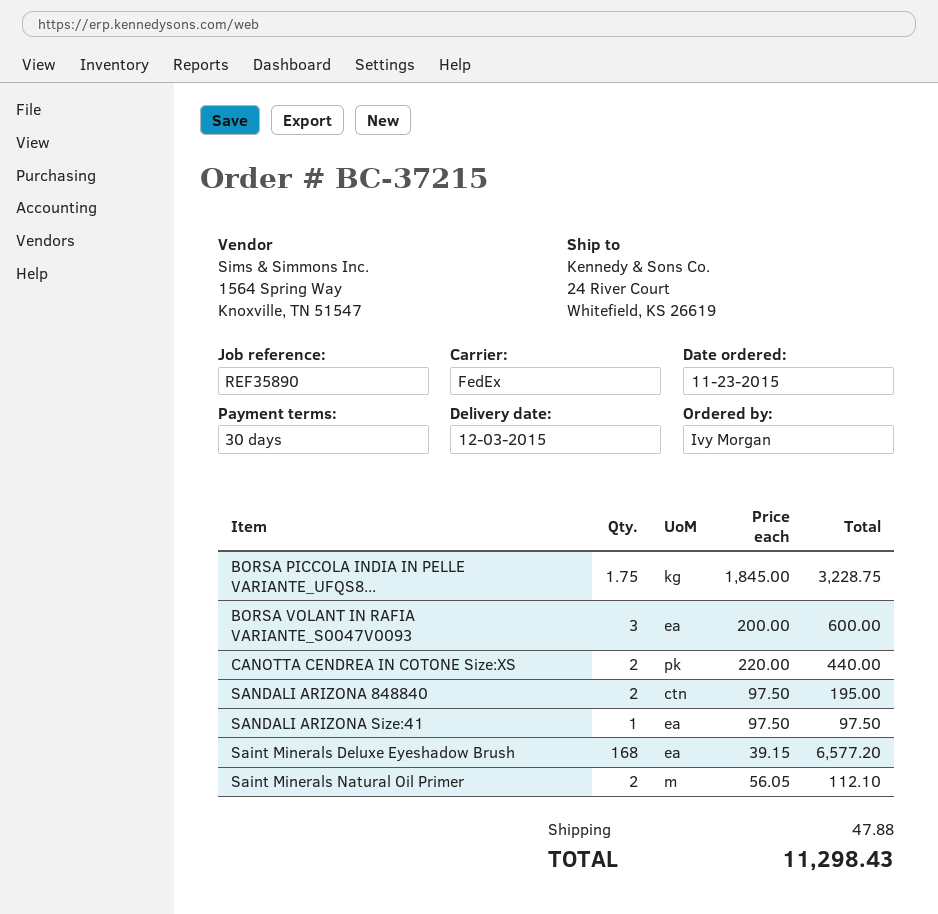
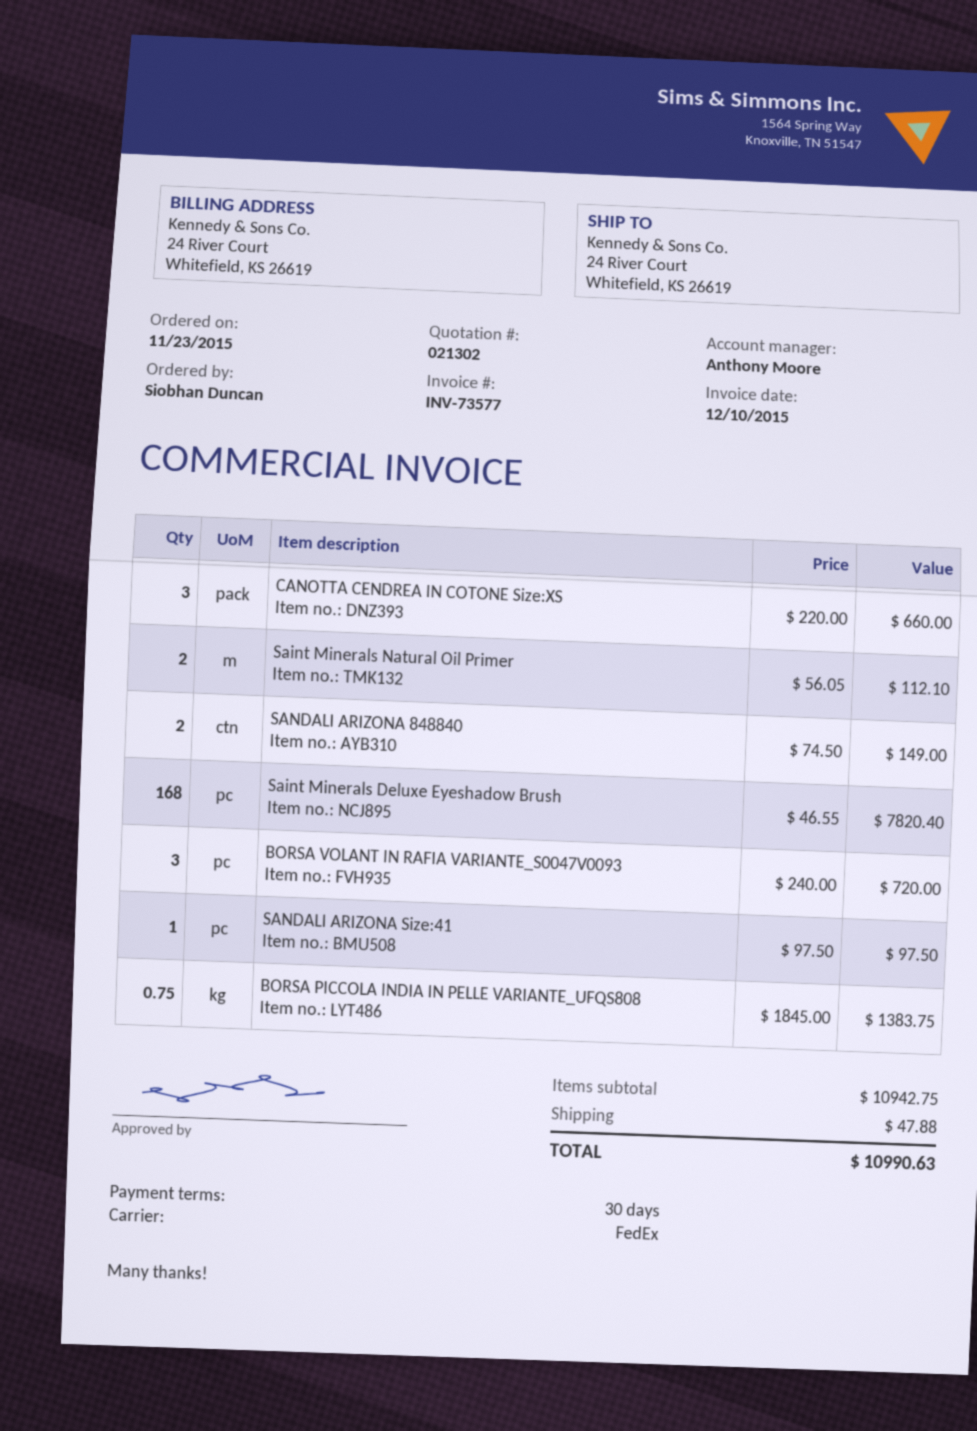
ordered by: Ivy Morgan -> Siobhan Duncan
BORSA PICCOLA INDIA IN PELLE VARIANTE_UFQS8...: 1.75 x 1845.00 = 3228.75 -> 0.75 x 1845.00 = 1383.75
BORSA VOLANT IN RAFIA VARIANTE_S0047V0093: 3 x 200.00 = 600.00 -> 3 x 240.00 = 720.00
CANOTTA CENDREA IN COTONE Size:XS: 2 x 220.00 = 440.00 -> 3 x 220.00 = 660.00
SANDALI ARIZONA 848840: 2 x 97.50 = 195.00 -> 2 x 74.50 = 149.00
Saint Minerals Deluxe Eyeshadow Brush: 168 x 39.15 = 6577.20 -> 168 x 46.55 = 7820.40
total: 11298.43 -> 10990.63

